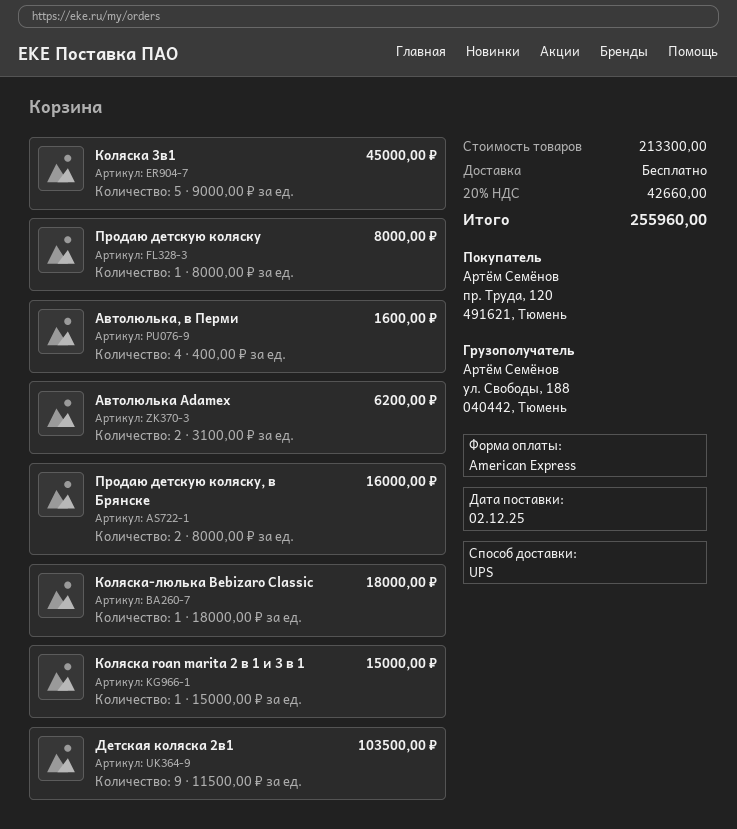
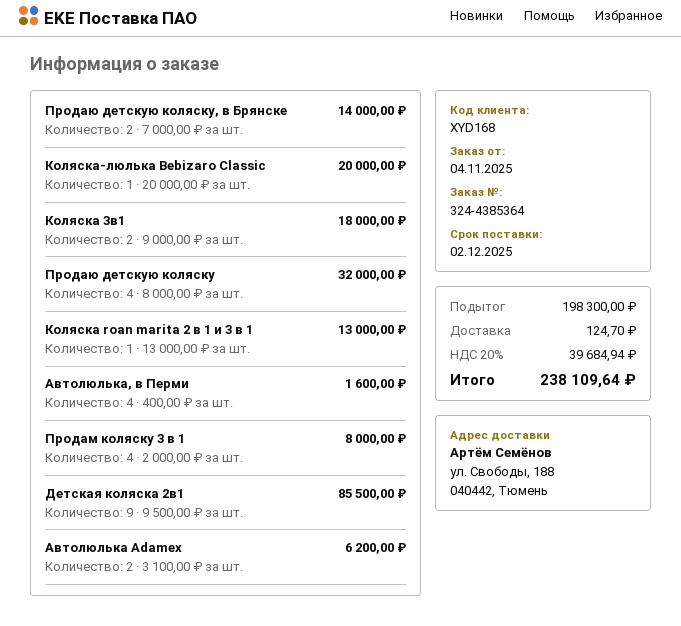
Коляска 3в1: 5 x 9000.00 = 45000.00 -> 2 x 9000.00 = 18000.00
Продаю детскую коляску: 1 x 8000.00 = 8000.00 -> 4 x 8000.00 = 32000.00
Продаю детскую коляску, в Брянске: 2 x 8000.00 = 16000.00 -> 2 x 7000.00 = 14000.00
Коляска-люлька Bebizaro Classic: 1 x 18000.00 = 18000.00 -> 1 x 20000.00 = 20000.00
Коляска roan marita 2 в 1 и 3 в 1: 1 x 15000.00 = 15000.00 -> 1 x 13000.00 = 13000.00
Детская коляска 2в1: 9 x 11500.00 = 103500.00 -> 9 x 9500.00 = 85500.00
Продам коляску 3 в 1: none -> 4 x 2000.00 = 8000.00
subtotal: 213300.00 -> 198300.00
shipping: 0.00 -> 124.70
tax: 20% = 42660.00 -> 20% = 39684.94
total: 255960.00 -> 238109.64

